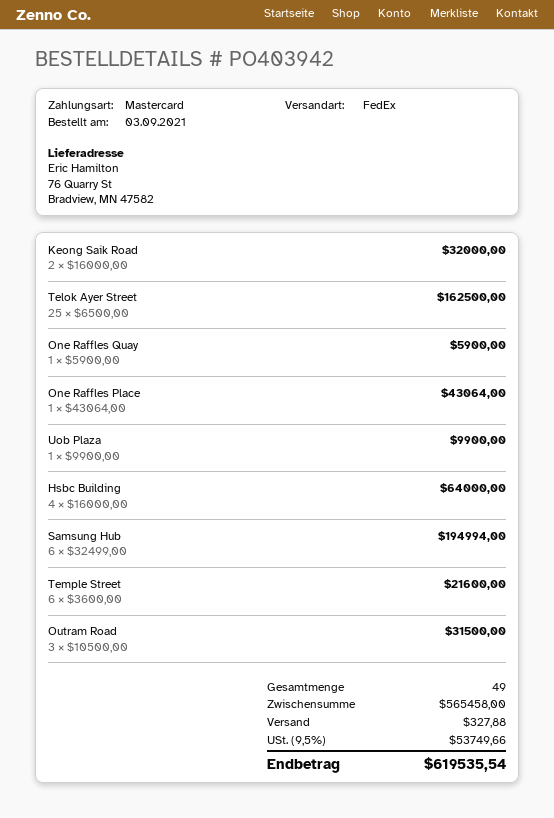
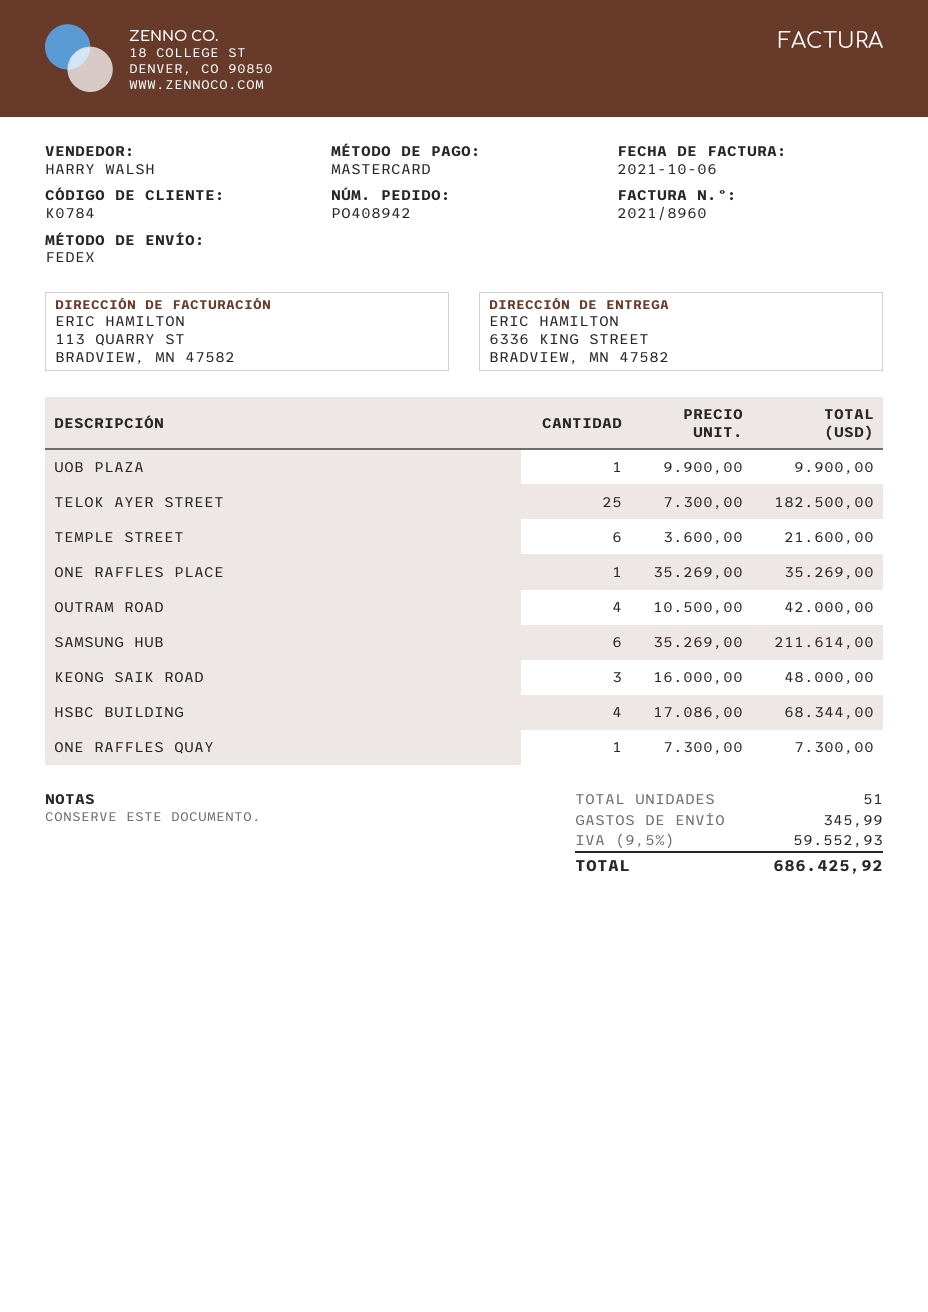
order number: PO403942 -> PO408942
ship to: 76 Quarry St, Bradview, MN 47582 -> 6336 KING STREET, BRADVIEW, MN 47582
Keong Saik Road: 2 x 16000.00 = 32000.00 -> 3 x 16000.00 = 48000.00
Telok Ayer Street: 25 x 6500.00 = 162500.00 -> 25 x 7300.00 = 182500.00
One Raffles Quay: 1 x 5900.00 = 5900.00 -> 1 x 7300.00 = 7300.00
One Raffles Place: 1 x 43064.00 = 43064.00 -> 1 x 35269.00 = 35269.00
Hsbc Building: 4 x 16000.00 = 64000.00 -> 4 x 17086.00 = 68344.00
Samsung Hub: 6 x 32499.00 = 194994.00 -> 6 x 35269.00 = 211614.00
Outram Road: 3 x 10500.00 = 31500.00 -> 4 x 10500.00 = 42000.00
total quantity: 49 -> 51
shipping: 327.88 -> 345.99
tax: 9.5% = 53749.66 -> 9.5% = 59552.93
total: 619535.54 -> 686425.92

